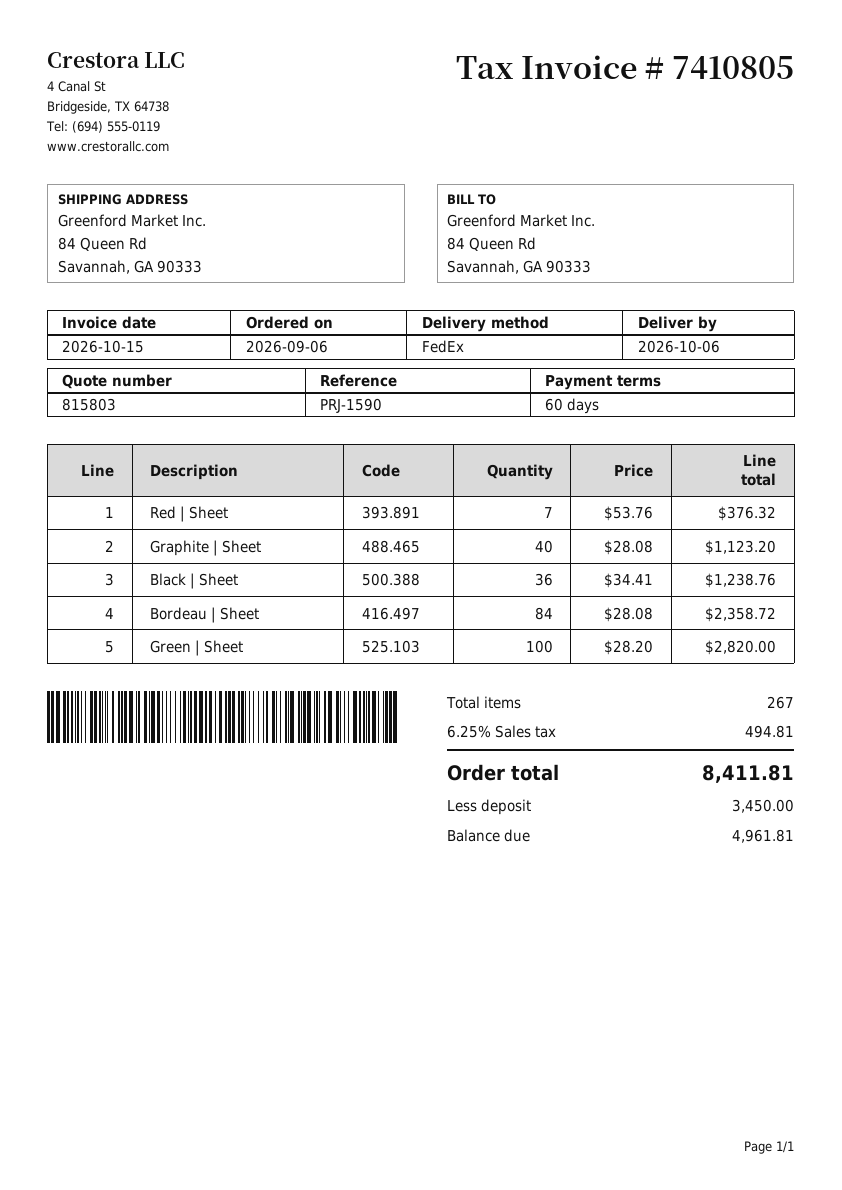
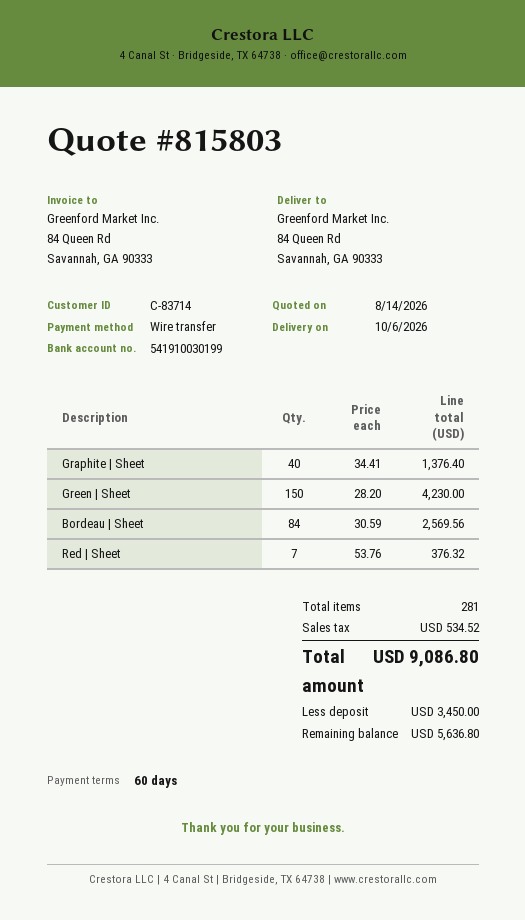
Graphite | Sheet: 40 x 28.08 = 1123.20 -> 40 x 34.41 = 1376.40
Black | Sheet: 36 x 34.41 = 1238.76 -> none
Bordeau | Sheet: 84 x 28.08 = 2358.72 -> 84 x 30.59 = 2569.56
Green | Sheet: 100 x 28.20 = 2820.00 -> 150 x 28.20 = 4230.00
total quantity: 267 -> 281
tax: 494.81 -> 534.52
total: 8411.81 -> 9086.80
balance: 4961.81 -> 5636.80

